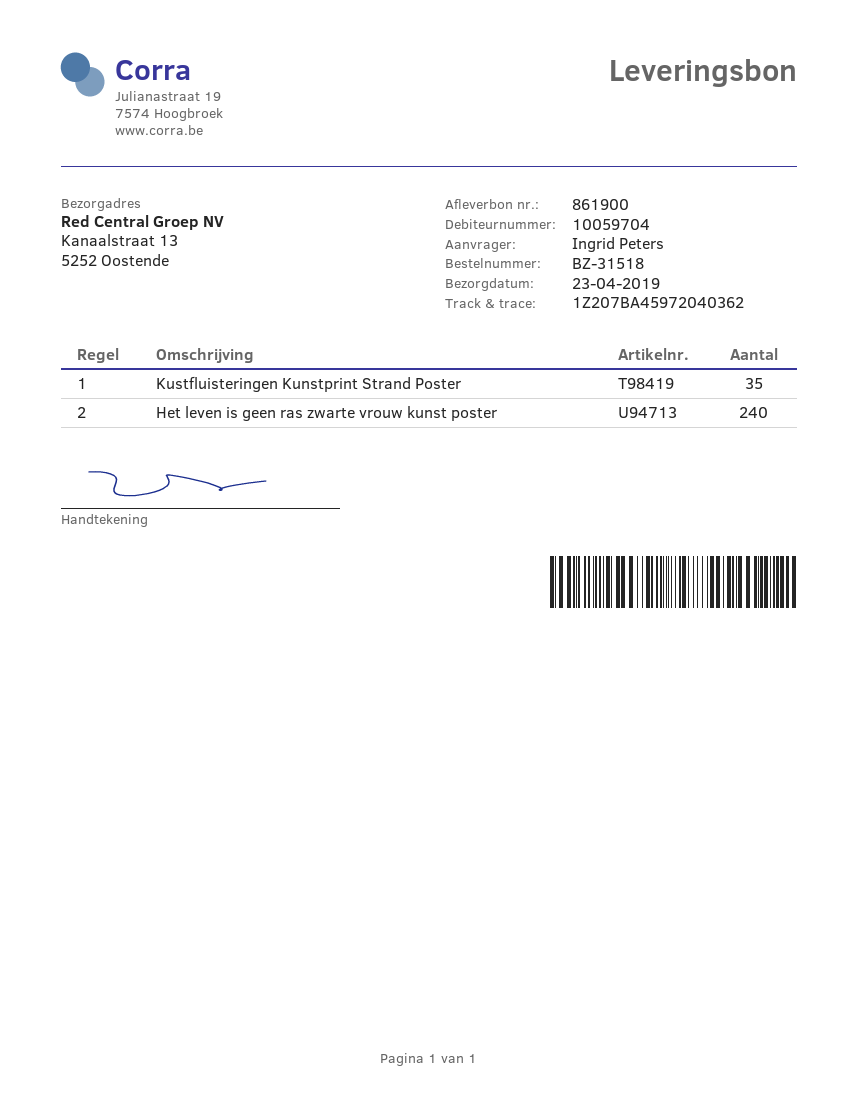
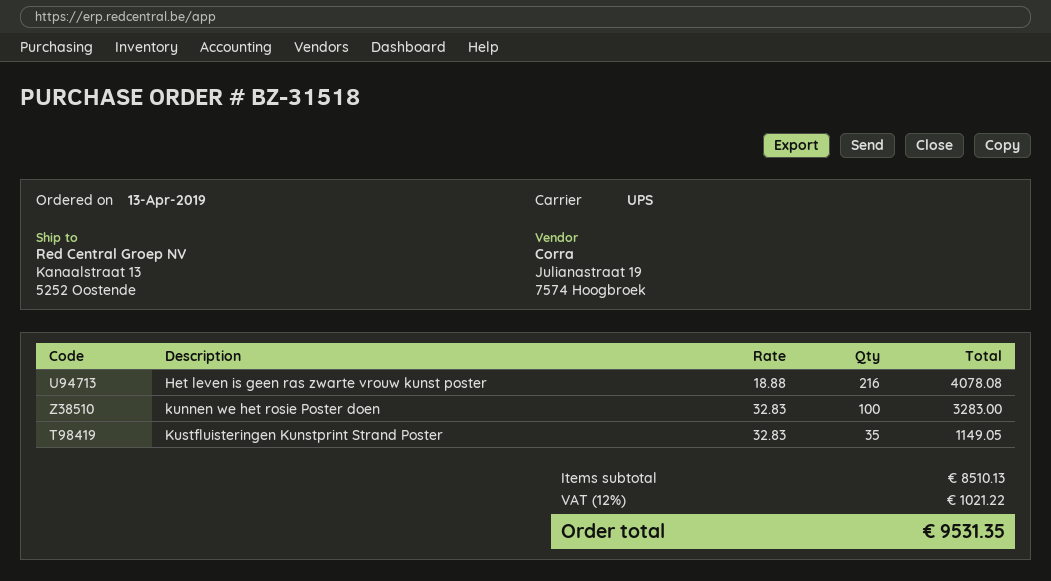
Het leven is geen ras zwarte vrouw kunst poster: 240 -> 216
kunnen we het rosie Poster doen: none -> 100

